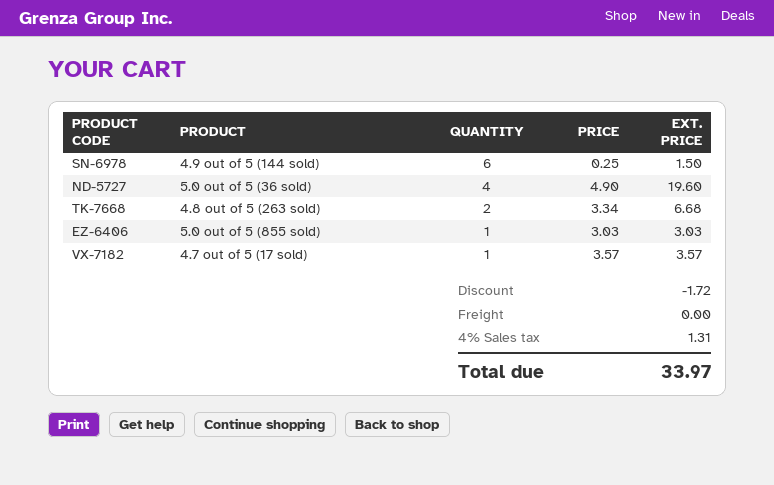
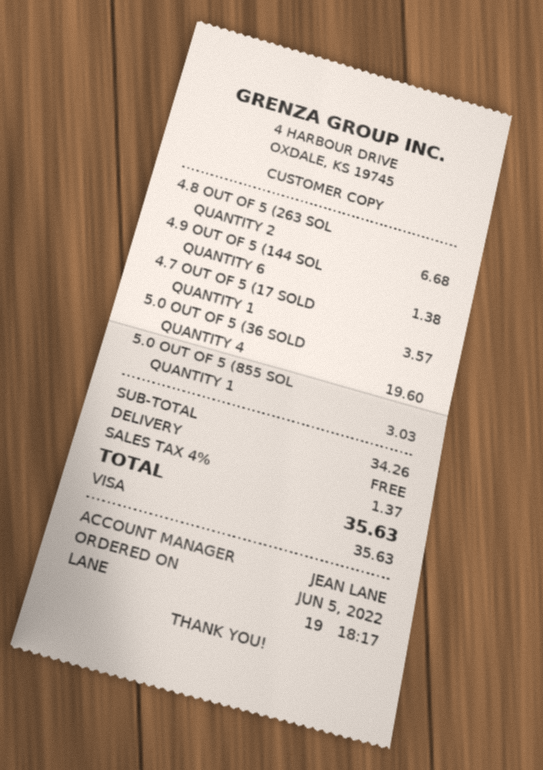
4.9 out of 5 (144 sold): 6 for 1.50 -> 6 for 1.38
discount: 1.72 -> none
tax: 4% = 1.31 -> 4% = 1.37
total: 33.97 -> 35.63

